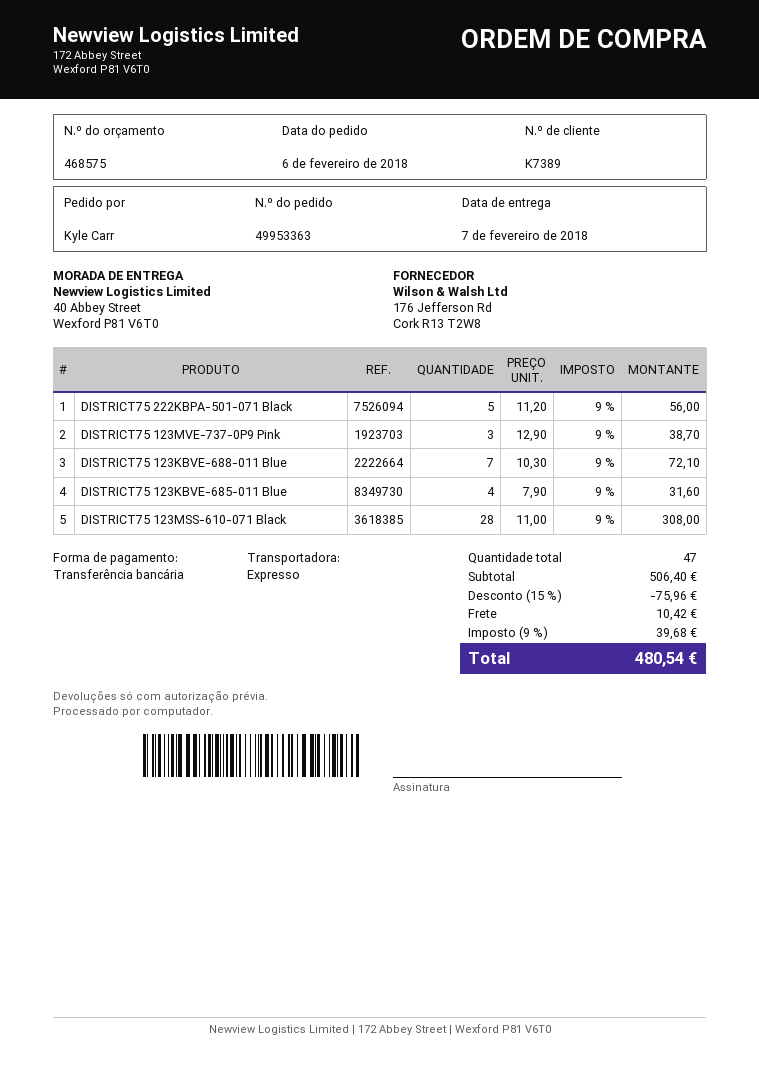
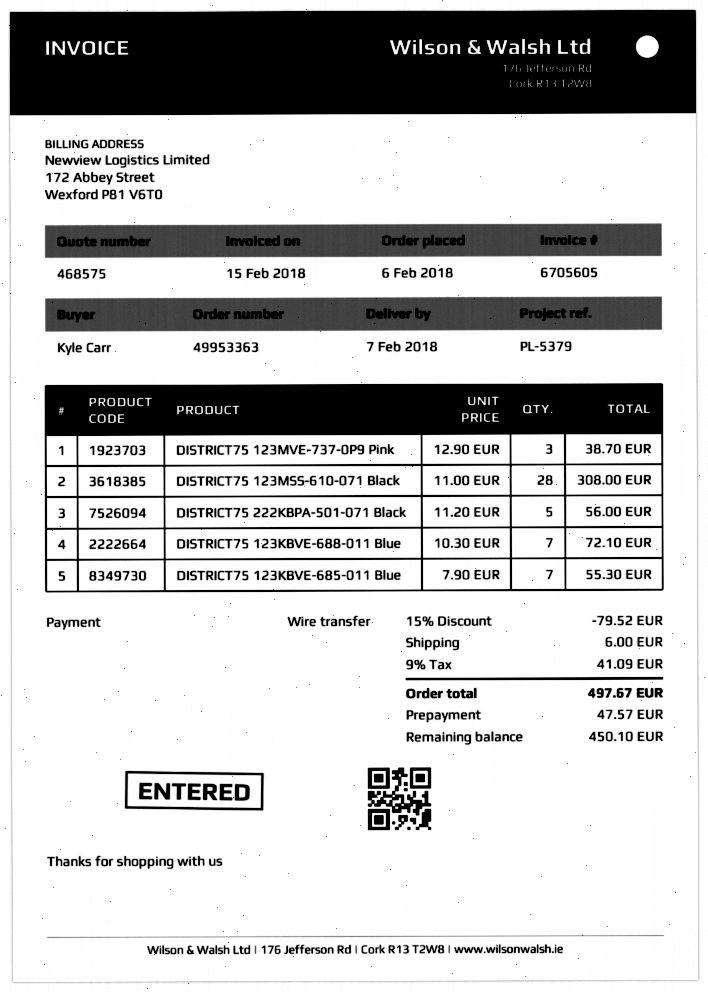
DISTRICT75 123KBVE-685-011 Blue: 4 x 7.90 = 31.60 -> 7 x 7.90 = 55.30
discount: 15% = 75.96 -> 15% = 79.52
shipping: 10.42 -> 6.00
tax: 9% = 39.68 -> 9% = 41.09
total: 480.54 -> 497.67

